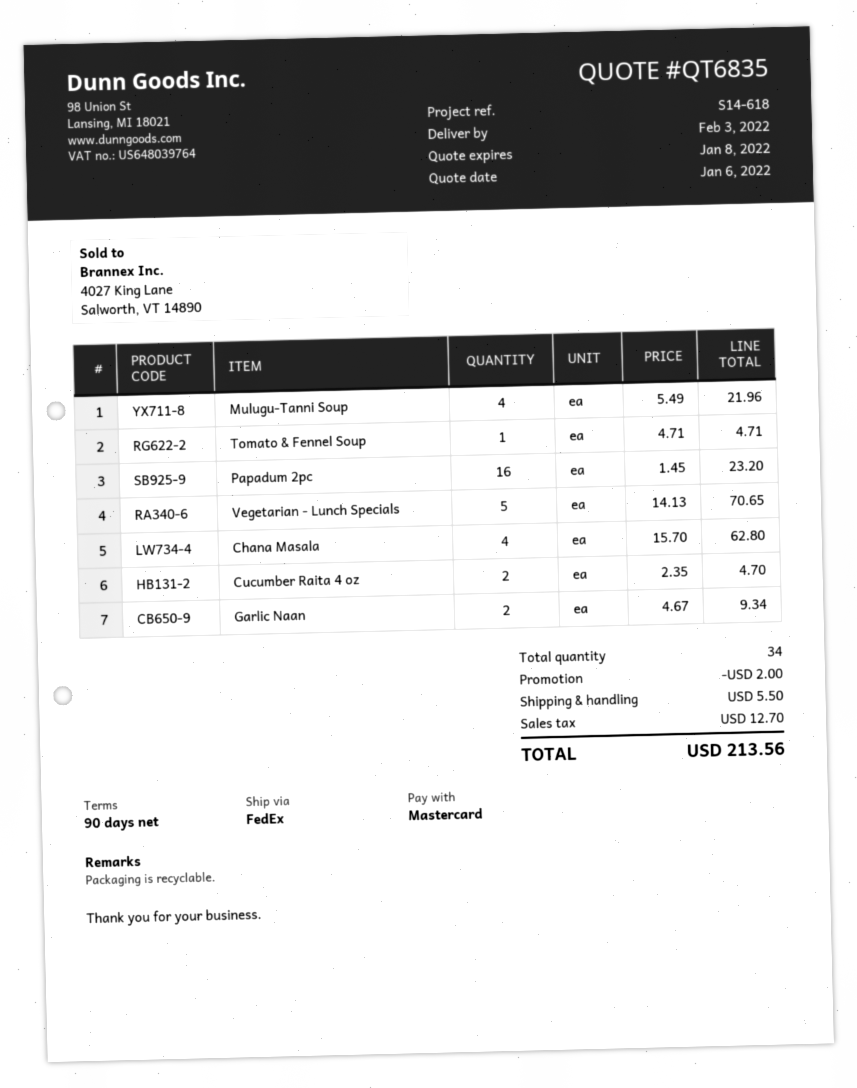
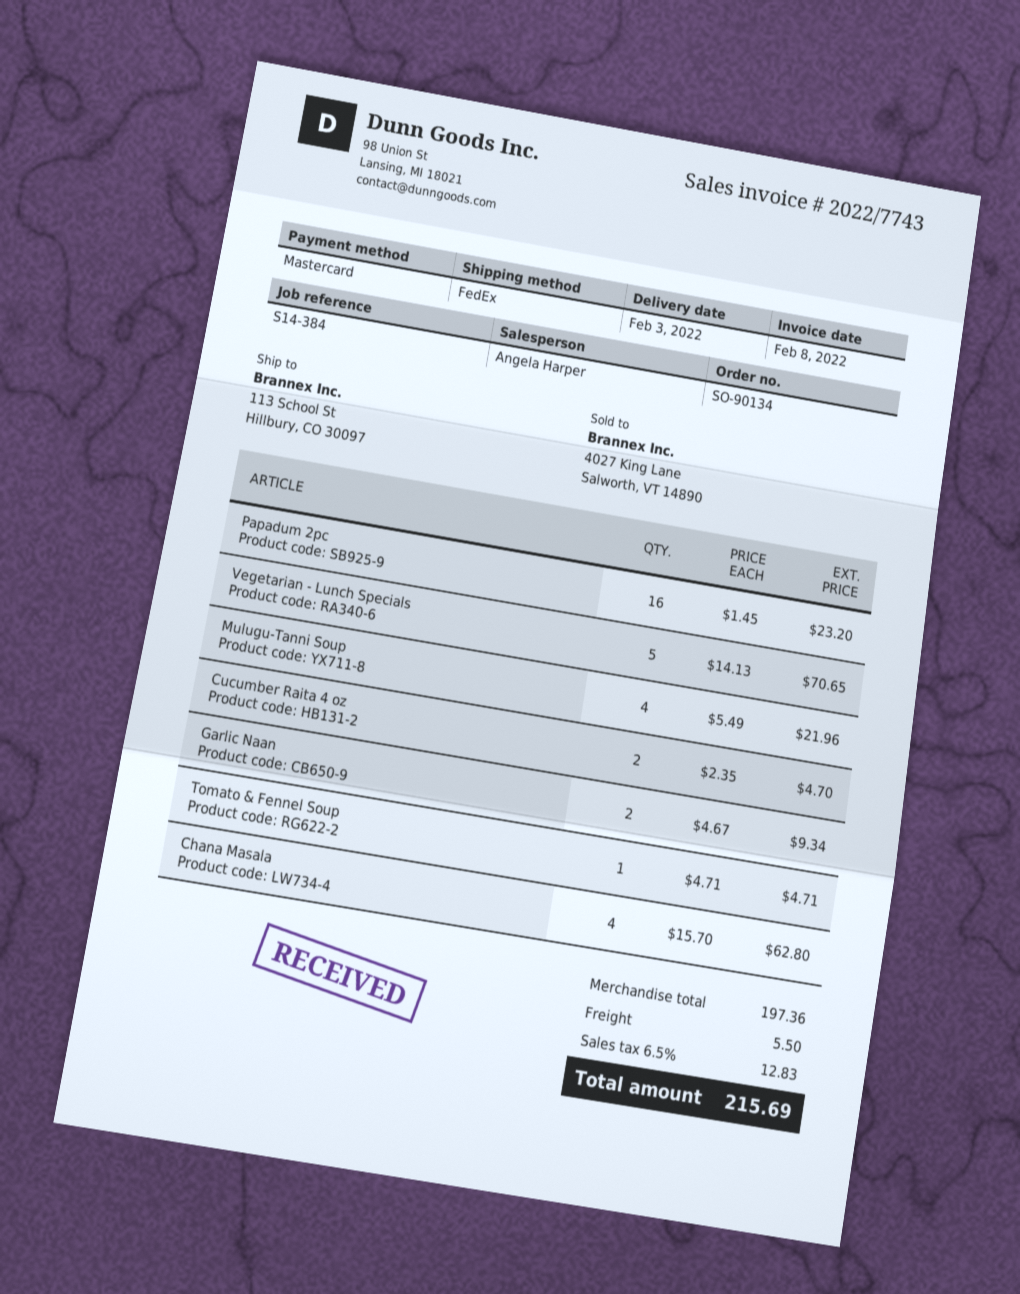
reference: S14-618 -> S14-384
discount: 2.00 -> none
tax: 12.70 -> 12.83
total: 213.56 -> 215.69

